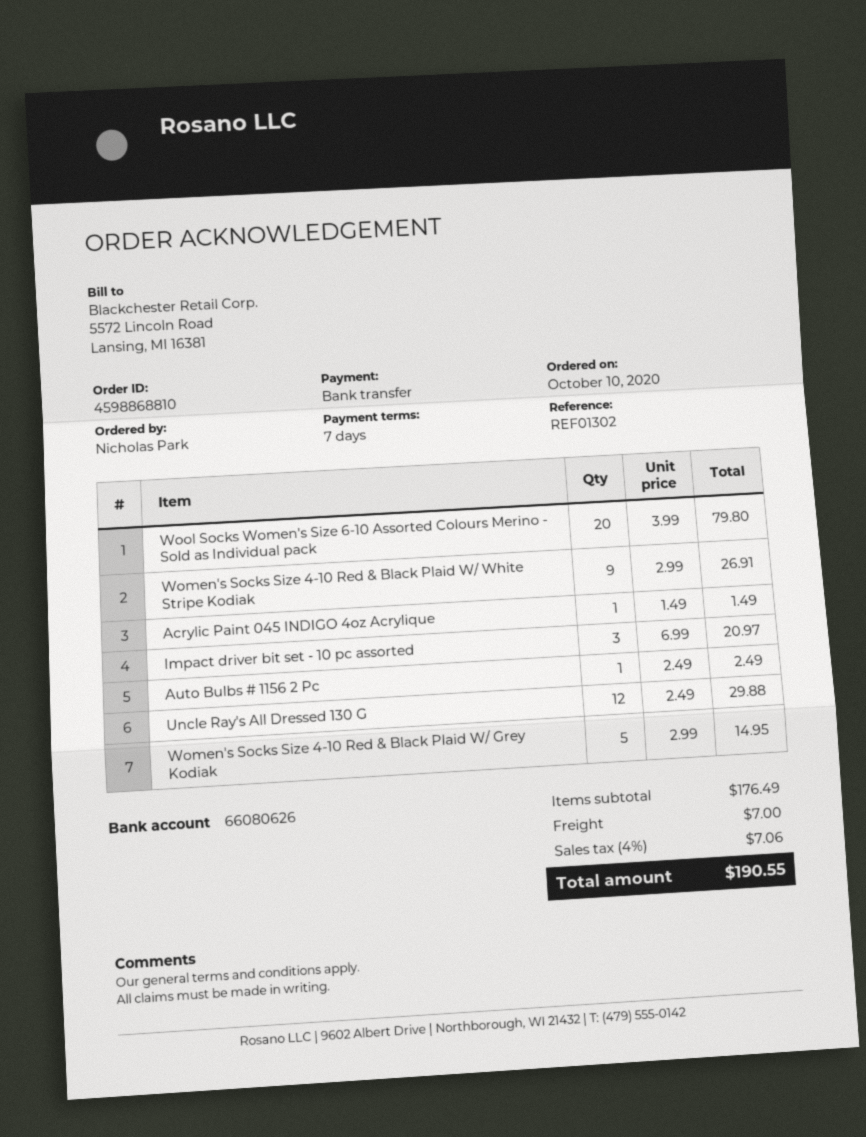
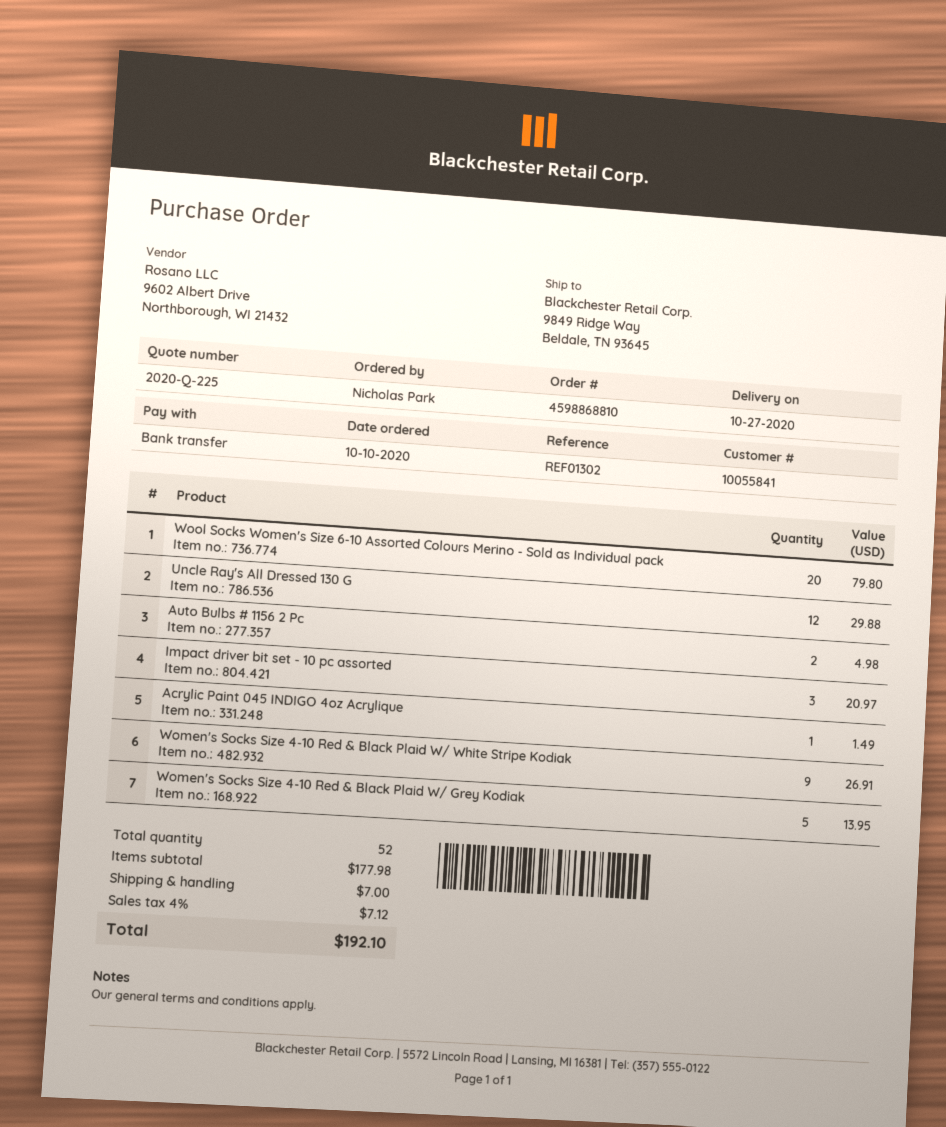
Auto Bulbs # 1156 2 Pc: 1 for 2.49 -> 2 for 4.98
Women's Socks Size 4-10 Red & Black Plaid W/ Grey Kodiak: 5 for 14.95 -> 5 for 13.95
subtotal: 176.49 -> 177.98
tax: 4% = 7.06 -> 4% = 7.12
total: 190.55 -> 192.10

